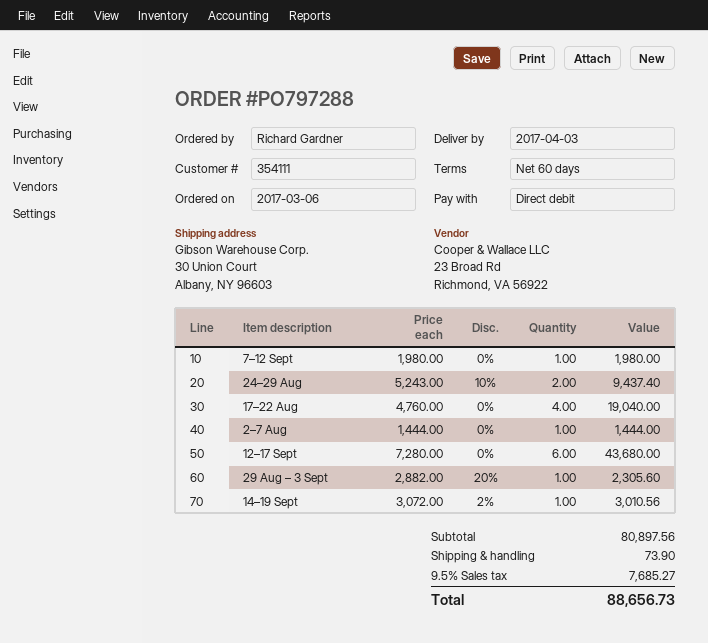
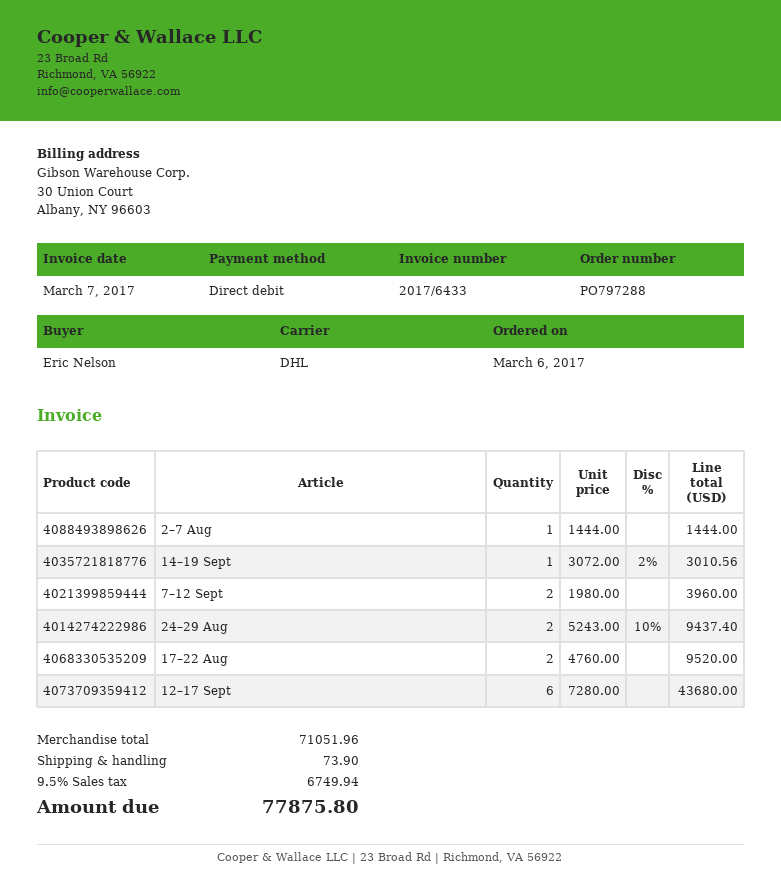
ordered by: Richard Gardner -> Eric Nelson
7–12 Sept: 1 x 1980.00 = 1980.00 -> 2 x 1980.00 = 3960.00
17–22 Aug: 4 x 4760.00 = 19040.00 -> 2 x 4760.00 = 9520.00
29 Aug – 3 Sept: 1 x 2882.00 - 20% = 2305.60 -> none
subtotal: 80897.56 -> 71051.96
tax: 9.5% = 7685.27 -> 9.5% = 6749.94
total: 88656.73 -> 77875.80

